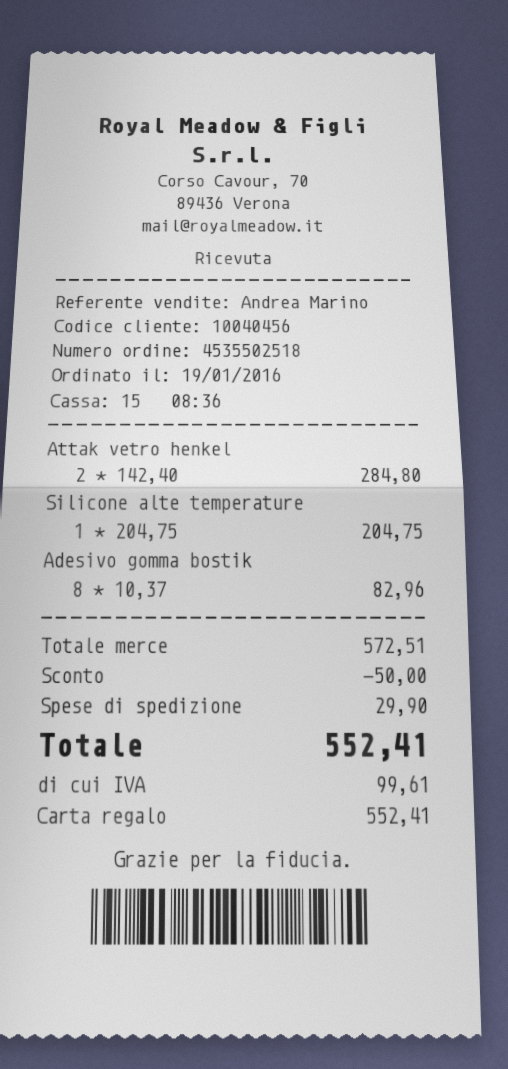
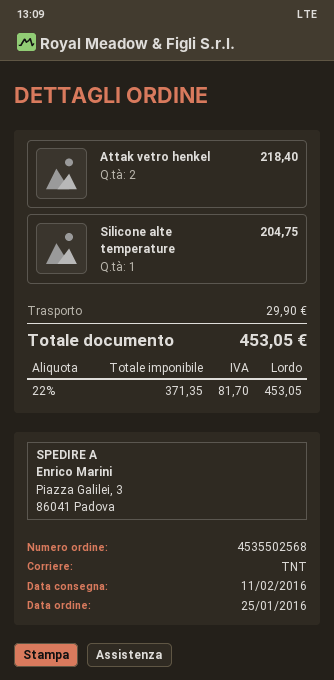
order number: 4535502518 -> 4535502568
order date: 2016-01-19 -> 2016-01-25
Attak vetro henkel: 2 for 284.80 -> 2 for 218.40
Adesivo gomma bostik: 8 for 82.96 -> none
discount: 50.00 -> none
tax: 99.61 -> 81.70
total: 552.41 -> 453.05

